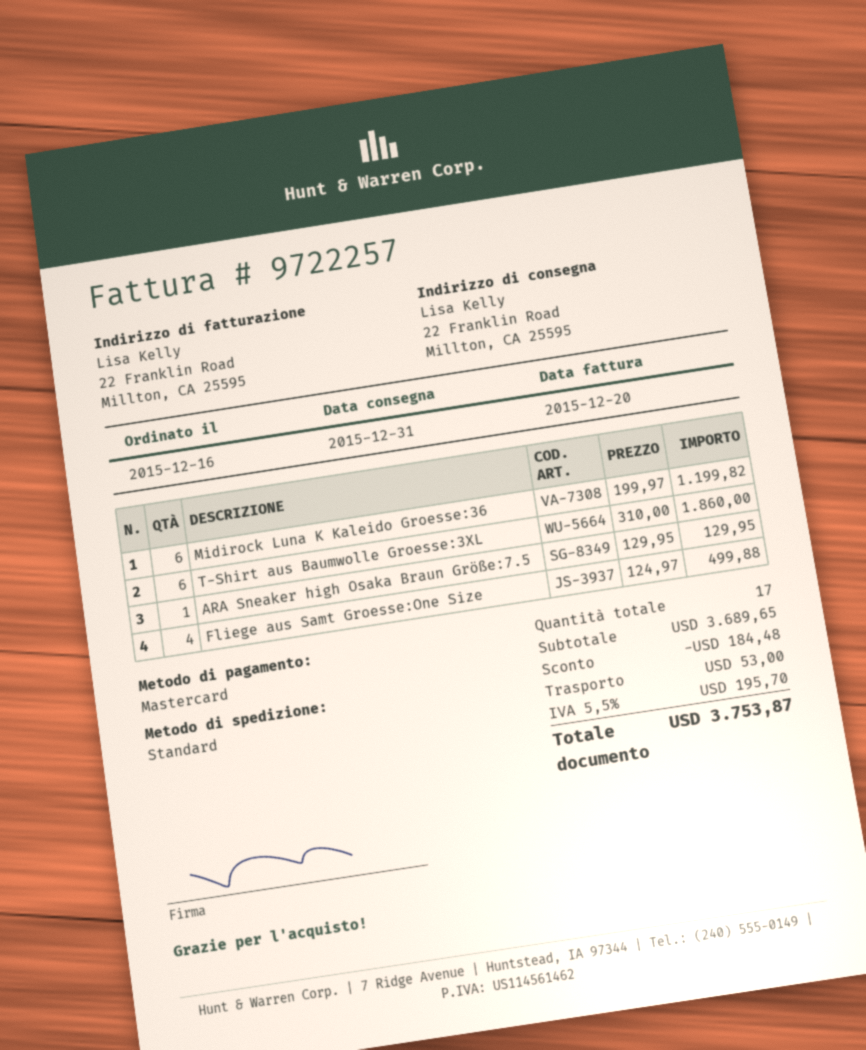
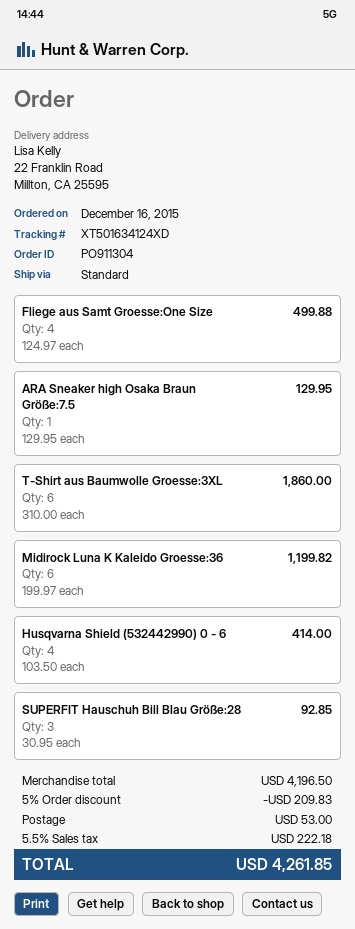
Husqvarna Shield (532442990) 0 - 6: none -> 4 x 103.50 = 414.00
SUPERFIT Hauschuh Bill Blau Größe:28: none -> 3 x 30.95 = 92.85
subtotal: 3689.65 -> 4196.50
discount: 184.48 -> 209.83
tax: 5.5% = 195.70 -> 5.5% = 222.18
total: 3753.87 -> 4261.85

